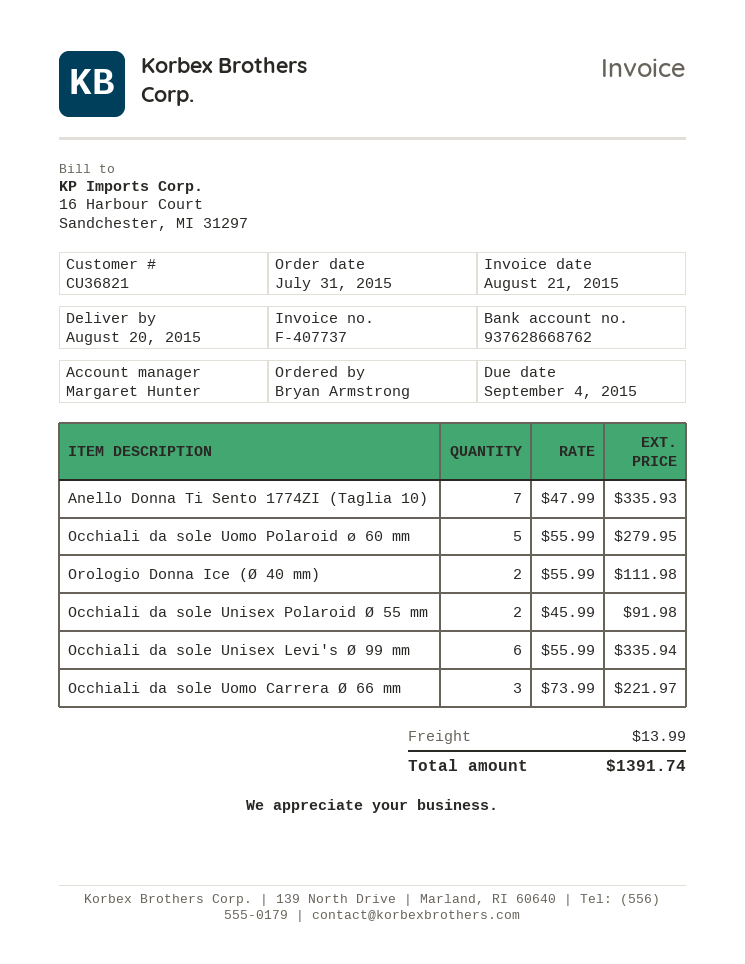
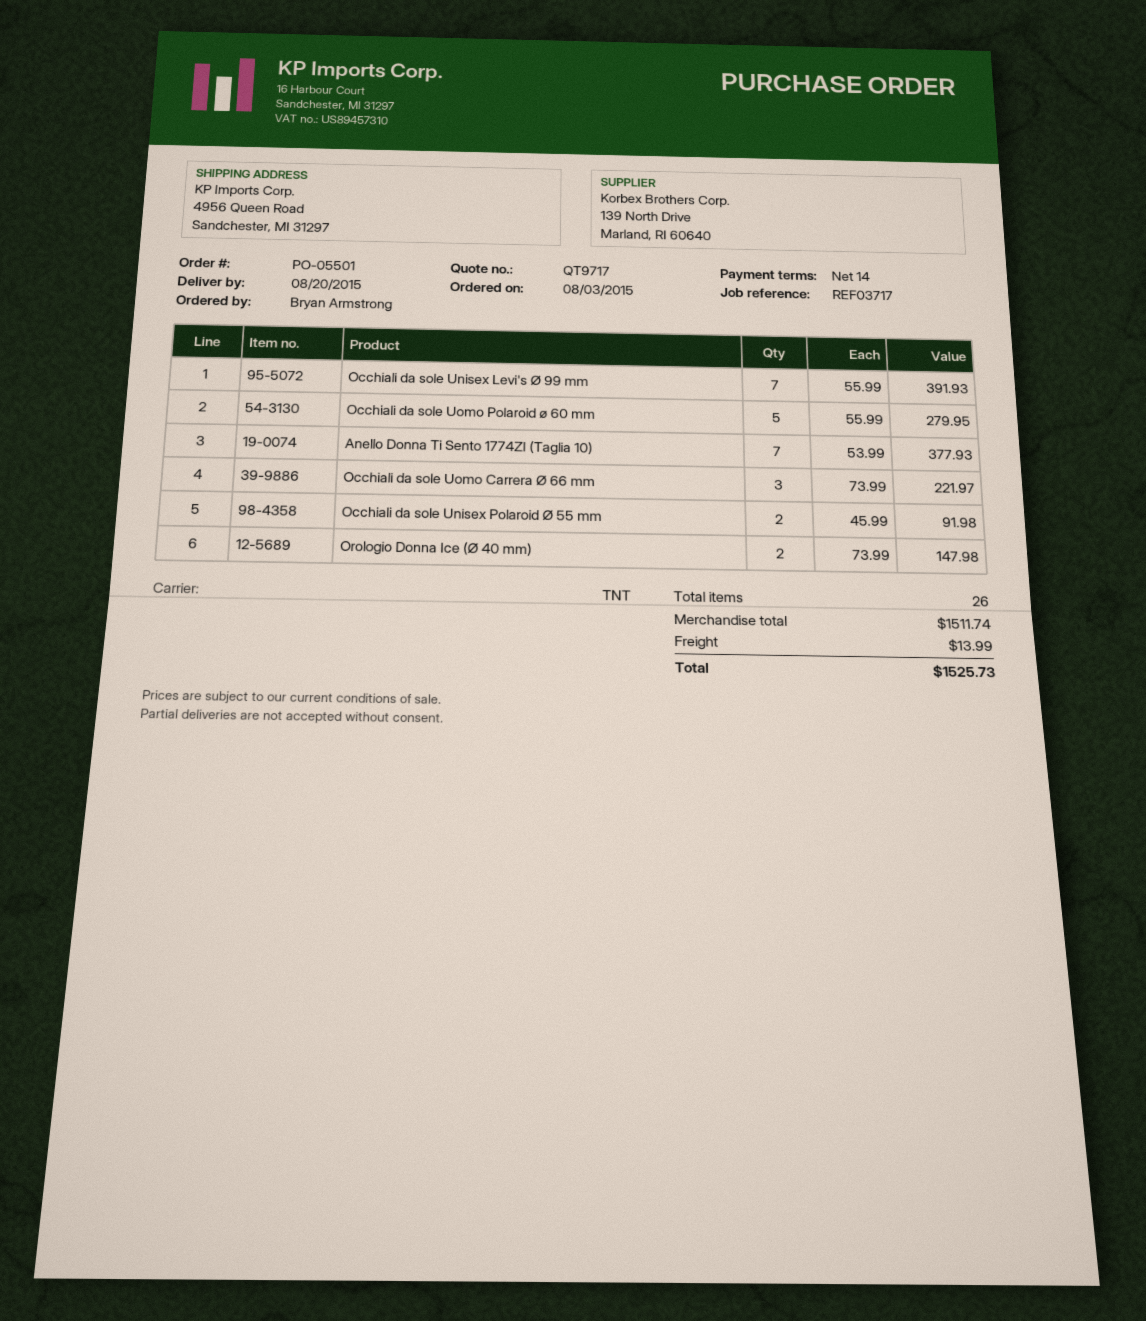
order date: 2015-07-31 -> 2015-08-03
Anello Donna Ti Sento 1774ZI (Taglia 10): 7 x 47.99 = 335.93 -> 7 x 53.99 = 377.93
Orologio Donna Ice (Ø 40 mm): 2 x 55.99 = 111.98 -> 2 x 73.99 = 147.98
Occhiali da sole Unisex Levi's Ø 99 mm: 6 x 55.99 = 335.94 -> 7 x 55.99 = 391.93
total: 1391.74 -> 1525.73

